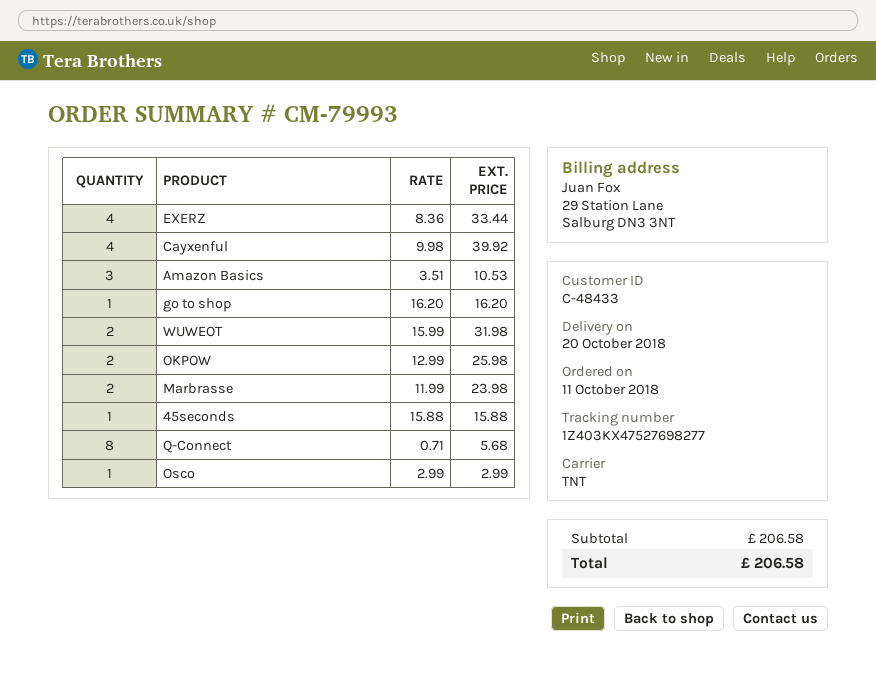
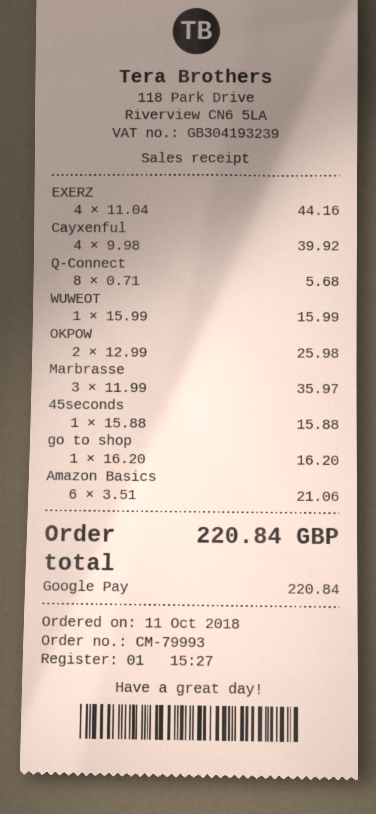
EXERZ: 4 x 8.36 = 33.44 -> 4 x 11.04 = 44.16
Amazon Basics: 3 x 3.51 = 10.53 -> 6 x 3.51 = 21.06
WUWEOT: 2 x 15.99 = 31.98 -> 1 x 15.99 = 15.99
Marbrasse: 2 x 11.99 = 23.98 -> 3 x 11.99 = 35.97
Osco: 1 x 2.99 = 2.99 -> none
total: 206.58 -> 220.84

